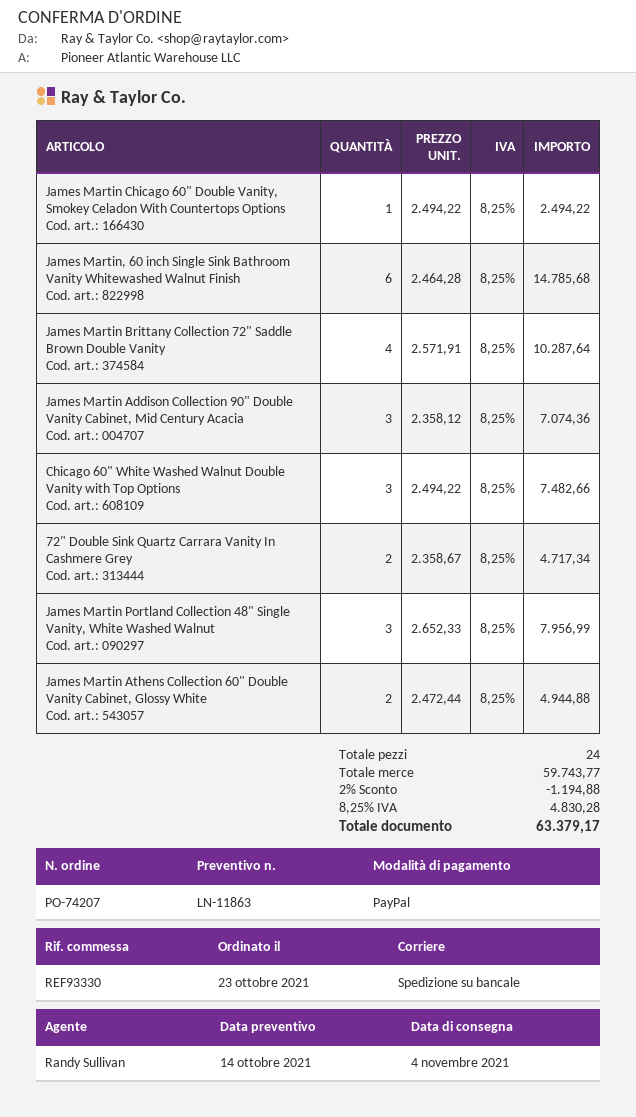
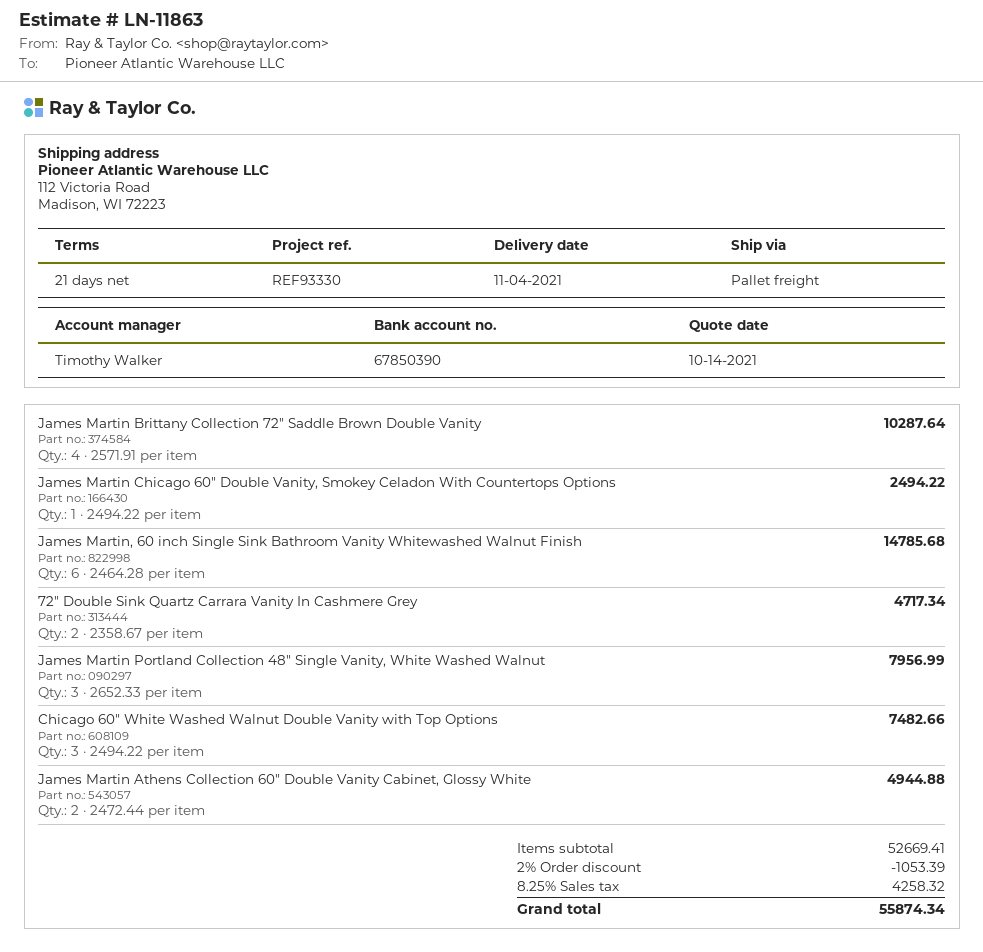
sales rep: Randy Sullivan -> Timothy Walker
James Martin Addison Collection 90" Double Vanity Cabinet, Mid Century Acacia: 3 x 2358.12 = 7074.36 -> none
subtotal: 59743.77 -> 52669.41
discount: 2% = 1194.88 -> 2% = 1053.39
tax: 8.25% = 4830.28 -> 8.25% = 4258.32
total: 63379.17 -> 55874.34

